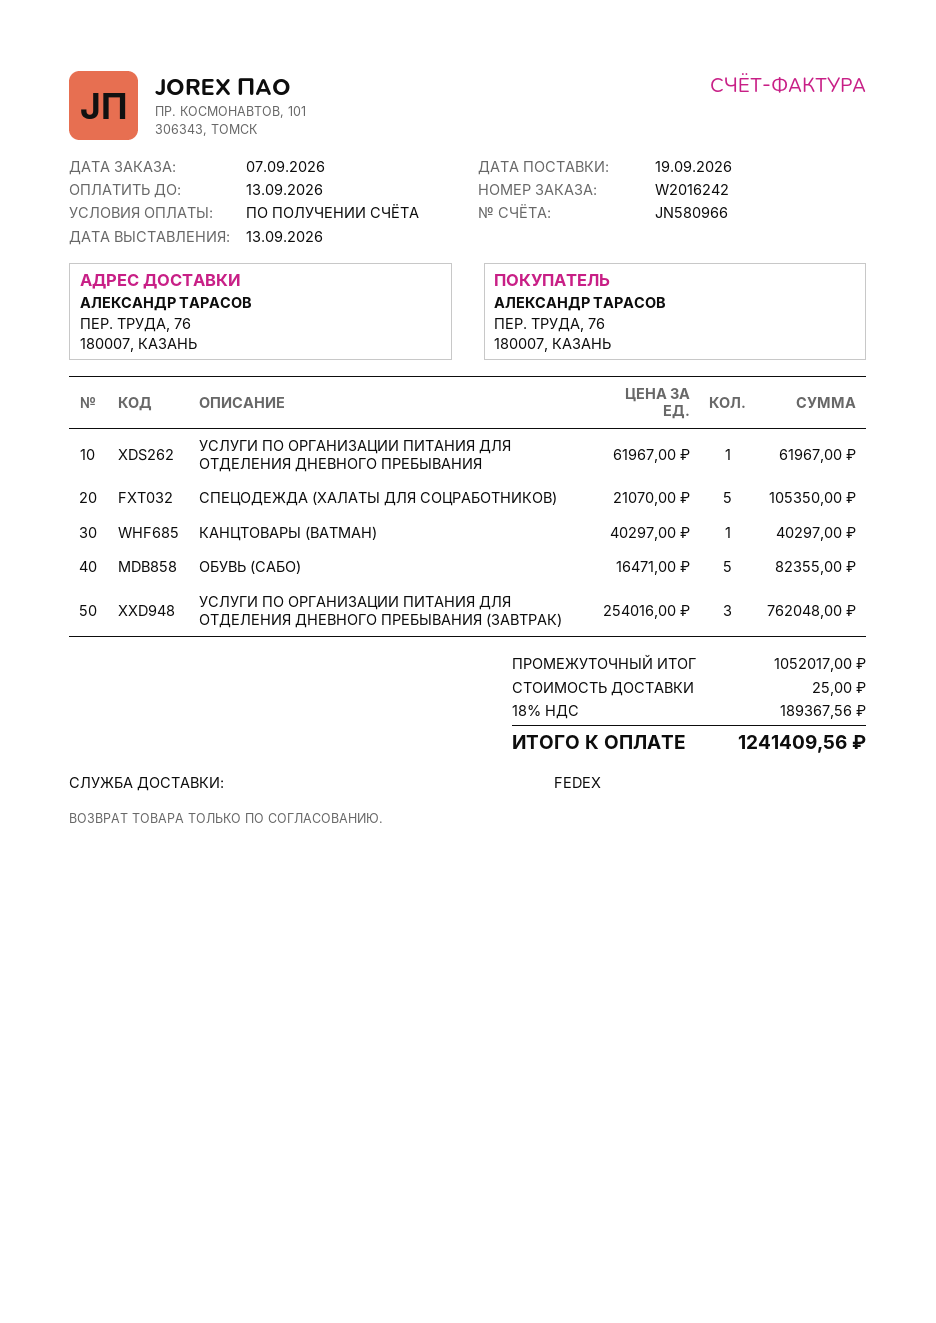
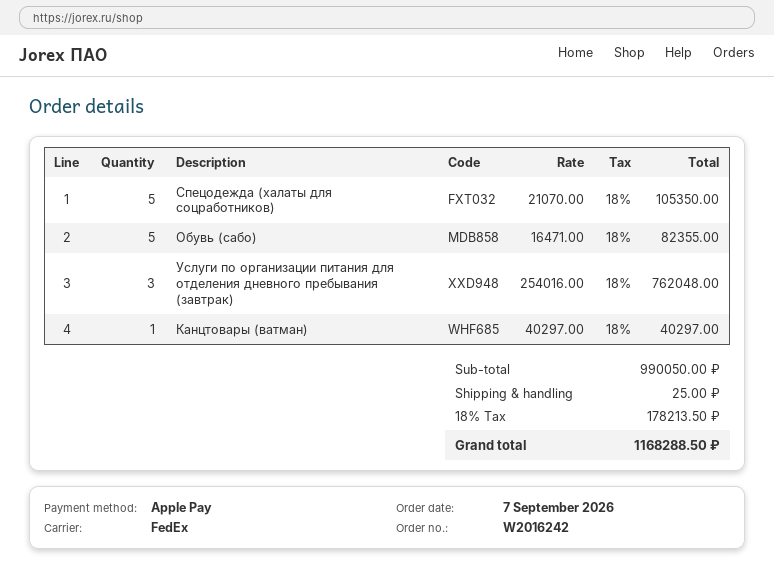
УСЛУГИ ПО ОРГАНИЗАЦИИ ПИТАНИЯ ДЛЯ ОТДЕЛЕНИЯ ДНЕВНОГО ПРЕБЫВАНИЯ: 1 x 61967.00 = 61967.00 -> none
subtotal: 1052017.00 -> 990050.00
tax: 18% = 189367.56 -> 18% = 178213.50
total: 1241409.56 -> 1168288.50

